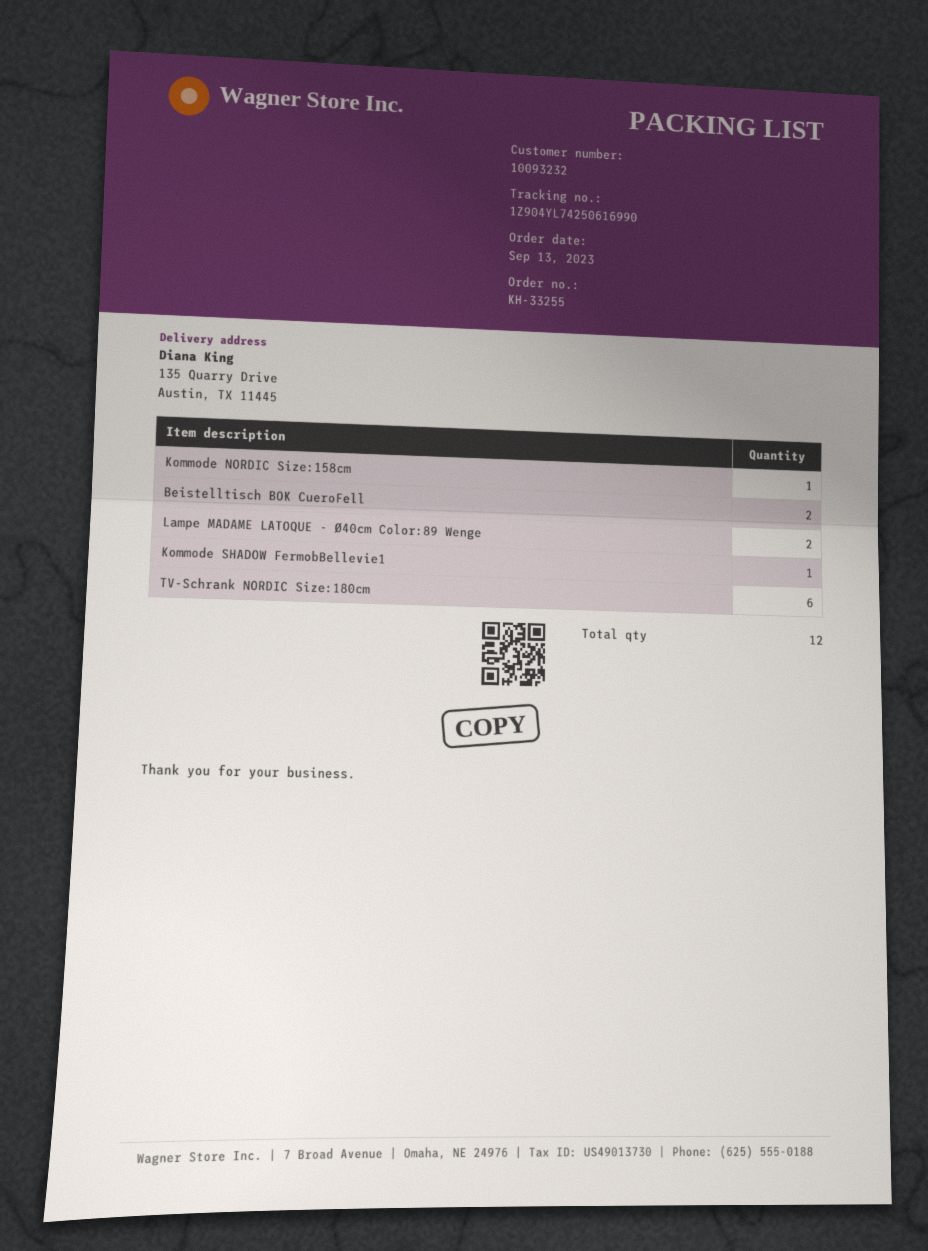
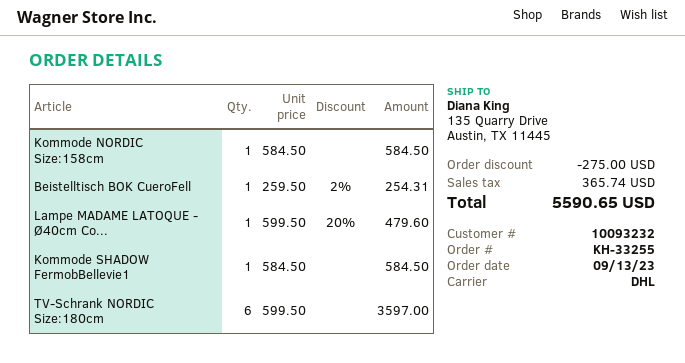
Beistelltisch BOK CueroFell: 2 -> 1
Lampe MADAME LATOQUE - Ø40cm Color:89 Wenge: 2 -> 1

